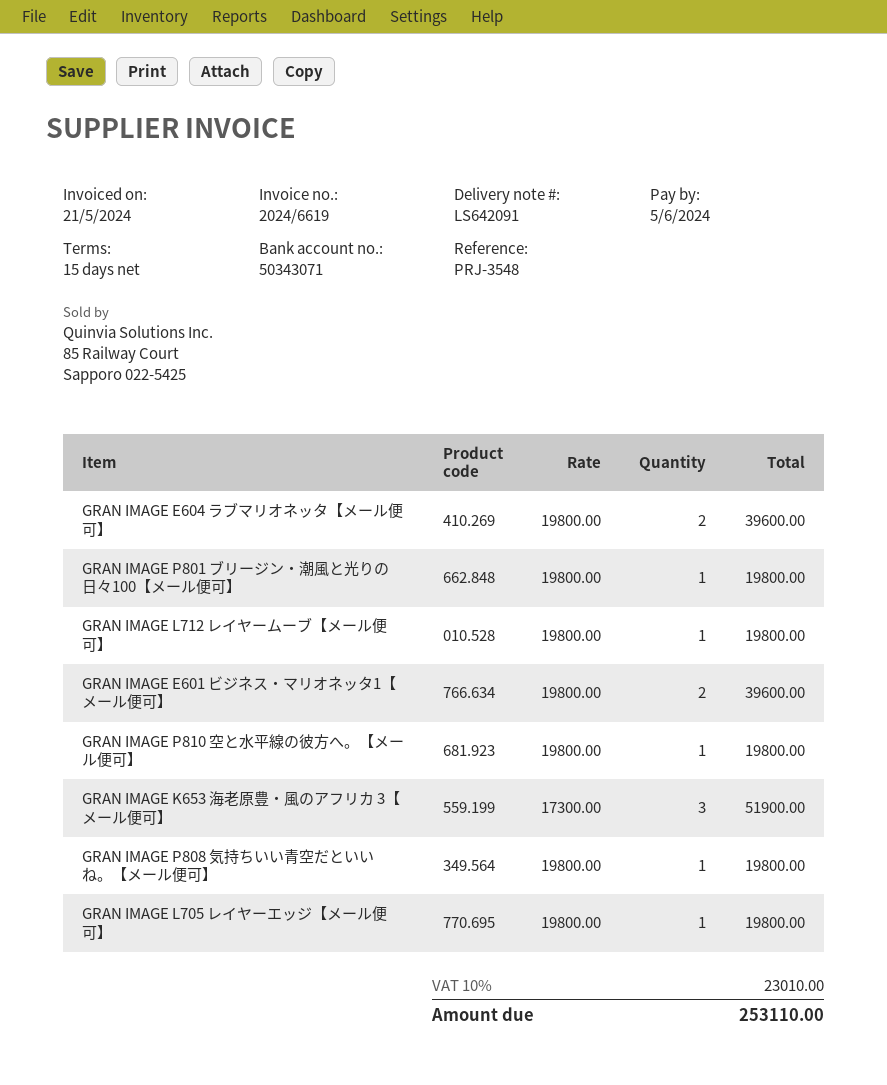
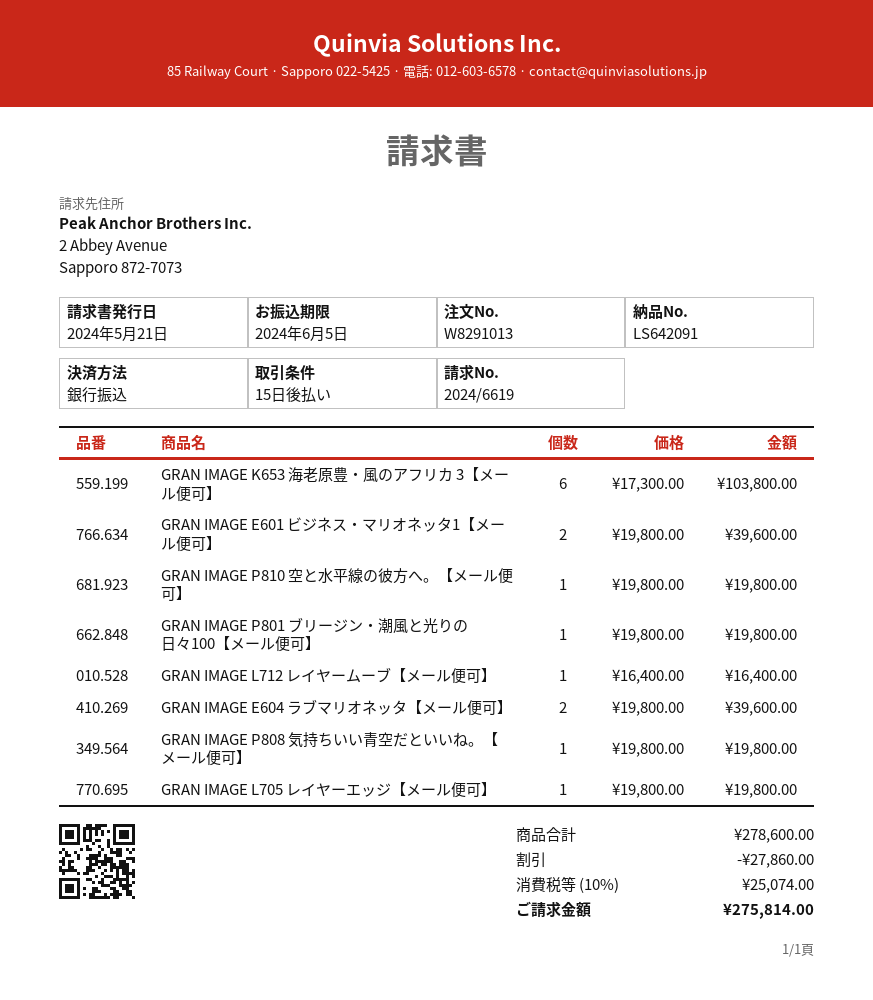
GRAN IMAGE L712 レイヤームーブ【メール便可】: 1 x 19800.00 = 19800.00 -> 1 x 16400.00 = 16400.00
GRAN IMAGE K653 海老原豊・風のアフリカ 3【メール便可】: 3 x 17300.00 = 51900.00 -> 6 x 17300.00 = 103800.00
discount: none -> 27860.00
tax: 10% = 23010.00 -> 10% = 25074.00
total: 253110.00 -> 275814.00

